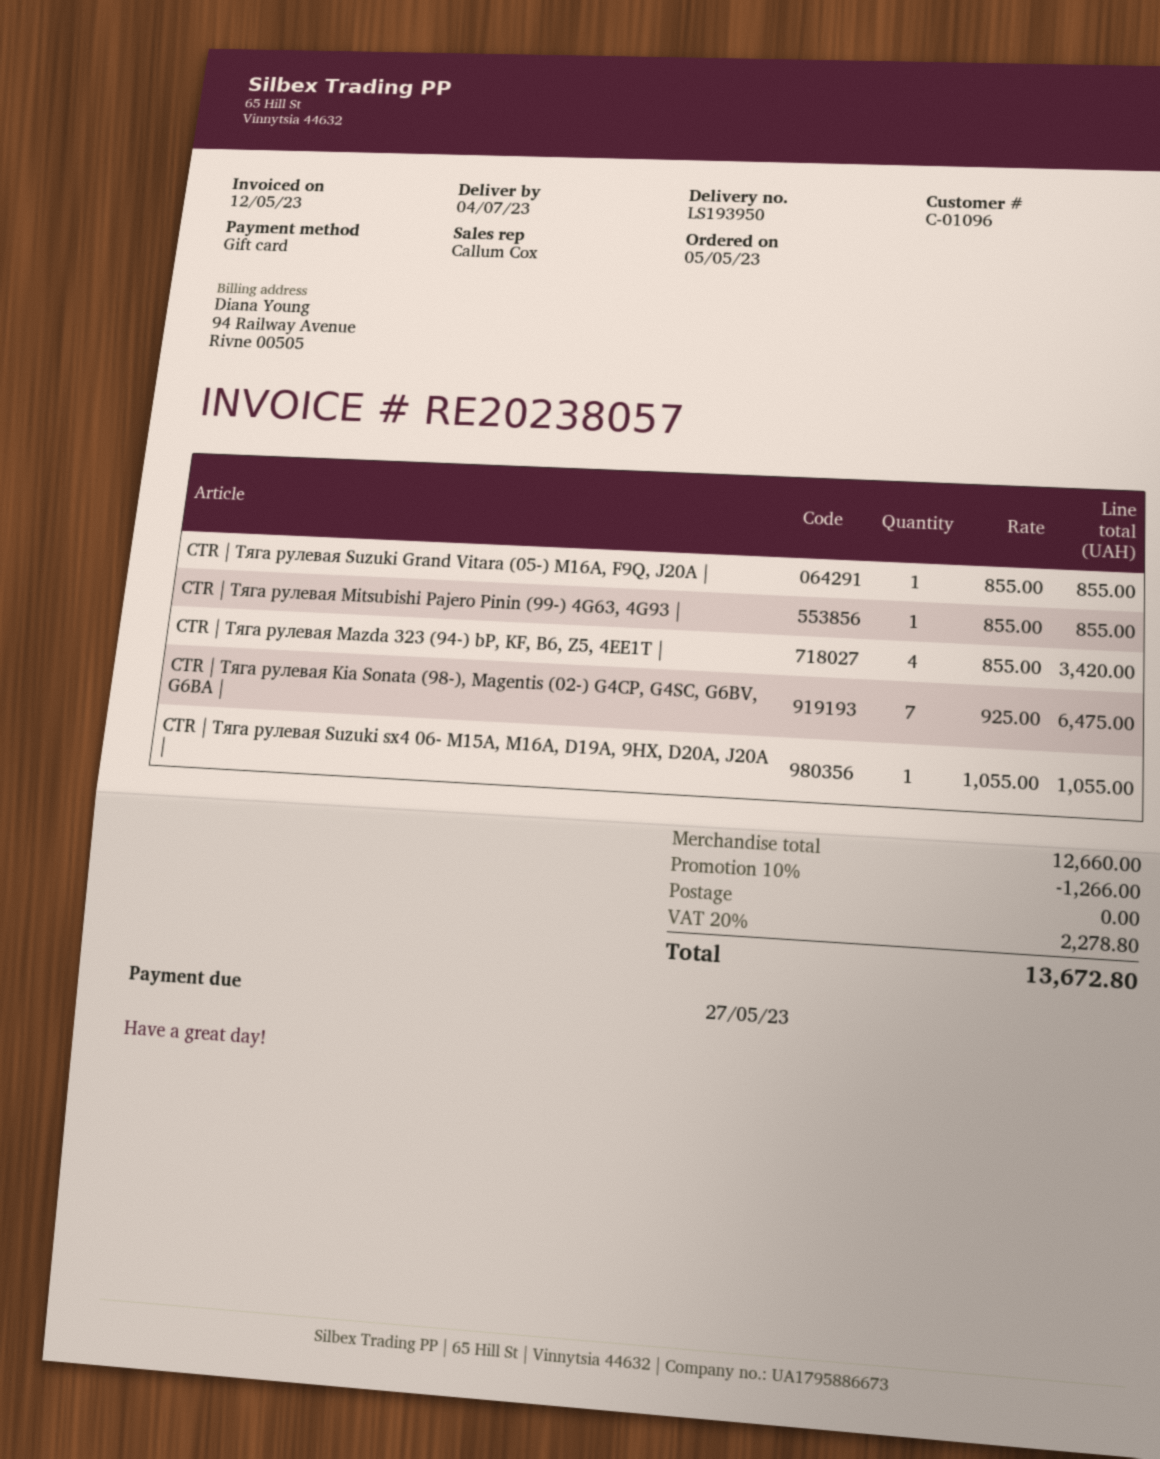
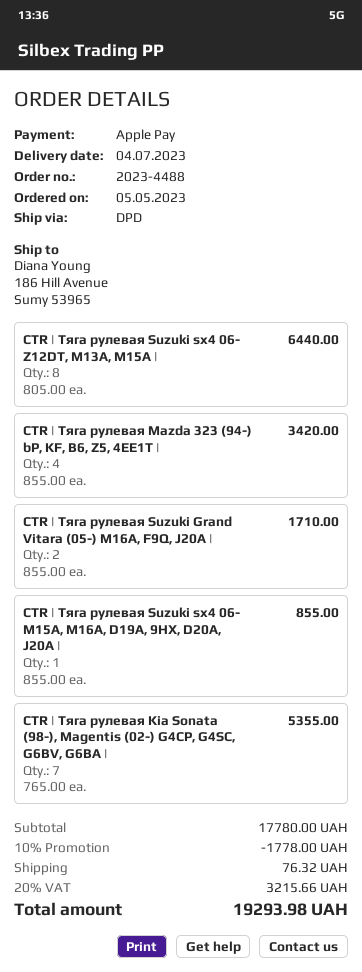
payment method: gift card -> Apple Pay
CTR | Тяга рулевая Suzuki Grand Vitara (05-) M16A, F9Q, J20A |: 1 x 855.00 = 855.00 -> 2 x 855.00 = 1710.00
CTR | Тяга рулевая Mitsubishi Pajero Pinin (99-) 4G63, 4G93 |: 1 x 855.00 = 855.00 -> none
CTR | Тяга рулевая Kia Sonata (98-), Magentis (02-) G4CP, G4SC, G6BV, G6BA |: 7 x 925.00 = 6475.00 -> 7 x 765.00 = 5355.00
CTR | Тяга рулевая Suzuki sx4 06- M15A, M16A, D19A, 9HX, D20A, J20A |: 1 x 1055.00 = 1055.00 -> 1 x 855.00 = 855.00
CTR | Тяга рулевая Suzuki sx4 06- Z12DT, M13A, M15A |: none -> 8 x 805.00 = 6440.00
subtotal: 12660.00 -> 17780.00
discount: 10% = 1266.00 -> 10% = 1778.00
shipping: 0.00 -> 76.32
tax: 20% = 2278.80 -> 20% = 3215.66
total: 13672.80 -> 19293.98

